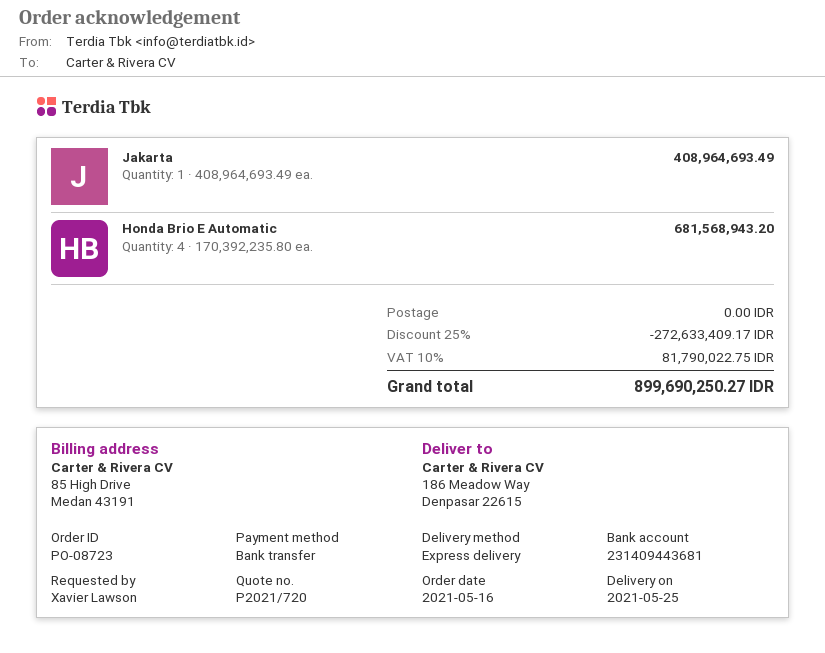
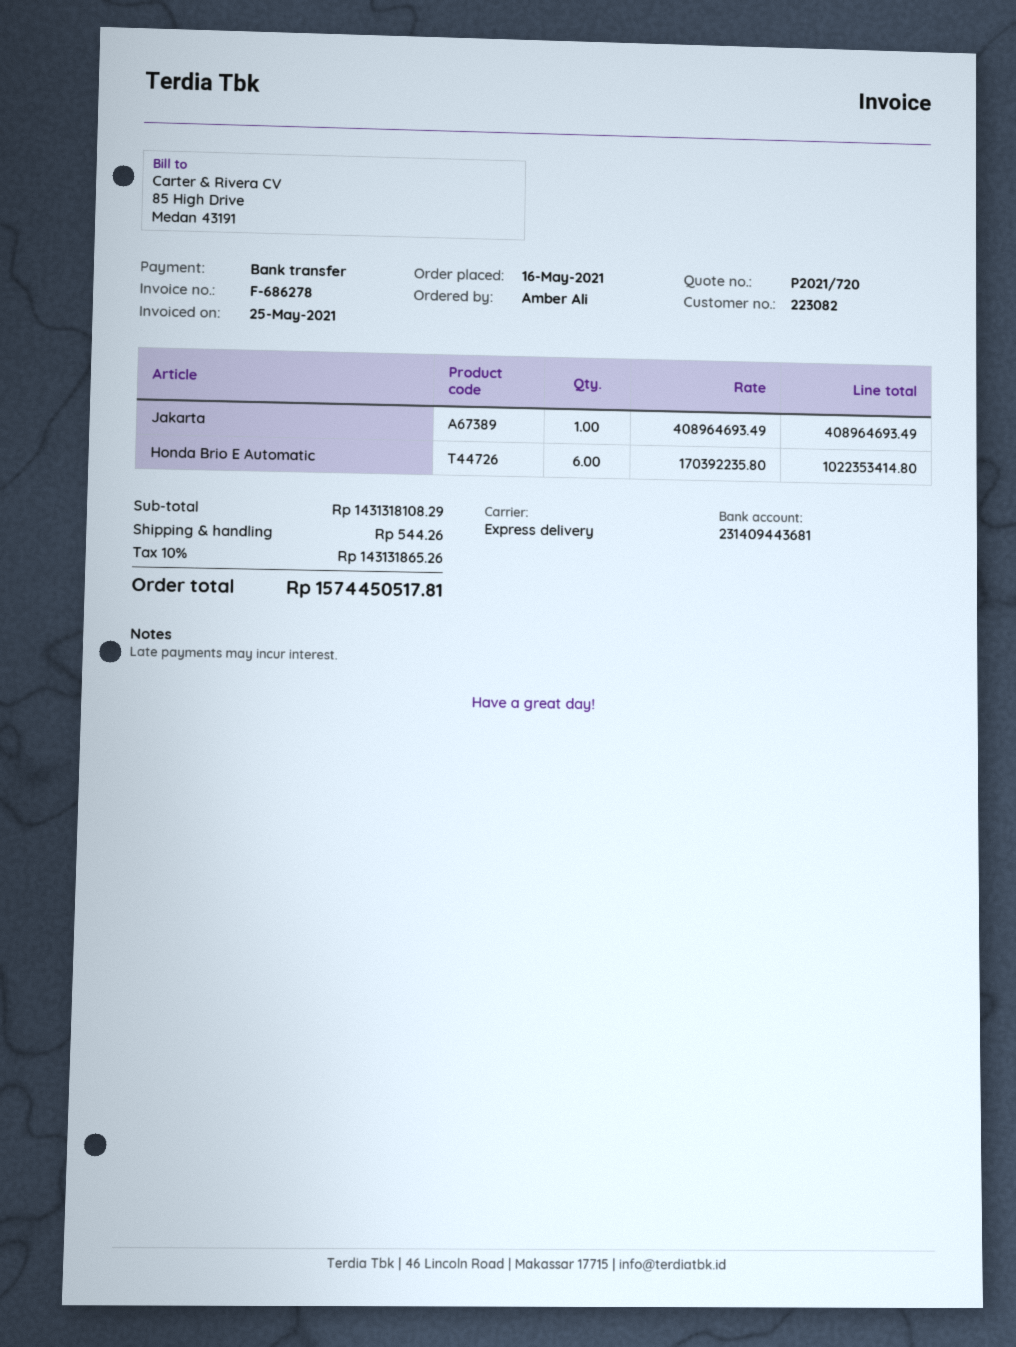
ordered by: Xavier Lawson -> Amber Ali
Honda Brio E Automatic: 4 x 170392235.80 = 681568943.20 -> 6 x 170392235.80 = 1022353414.80
discount: 25% = 272633409.17 -> none
shipping: 0.00 -> 544.26
tax: 10% = 81790022.75 -> 10% = 143131865.26
total: 899690250.27 -> 1574450517.81

